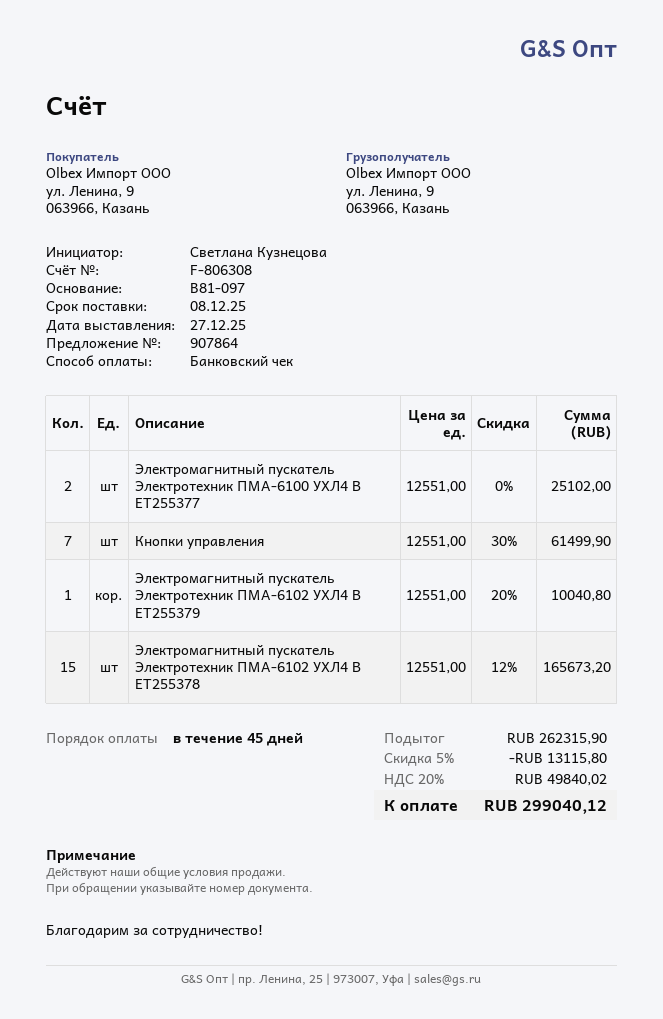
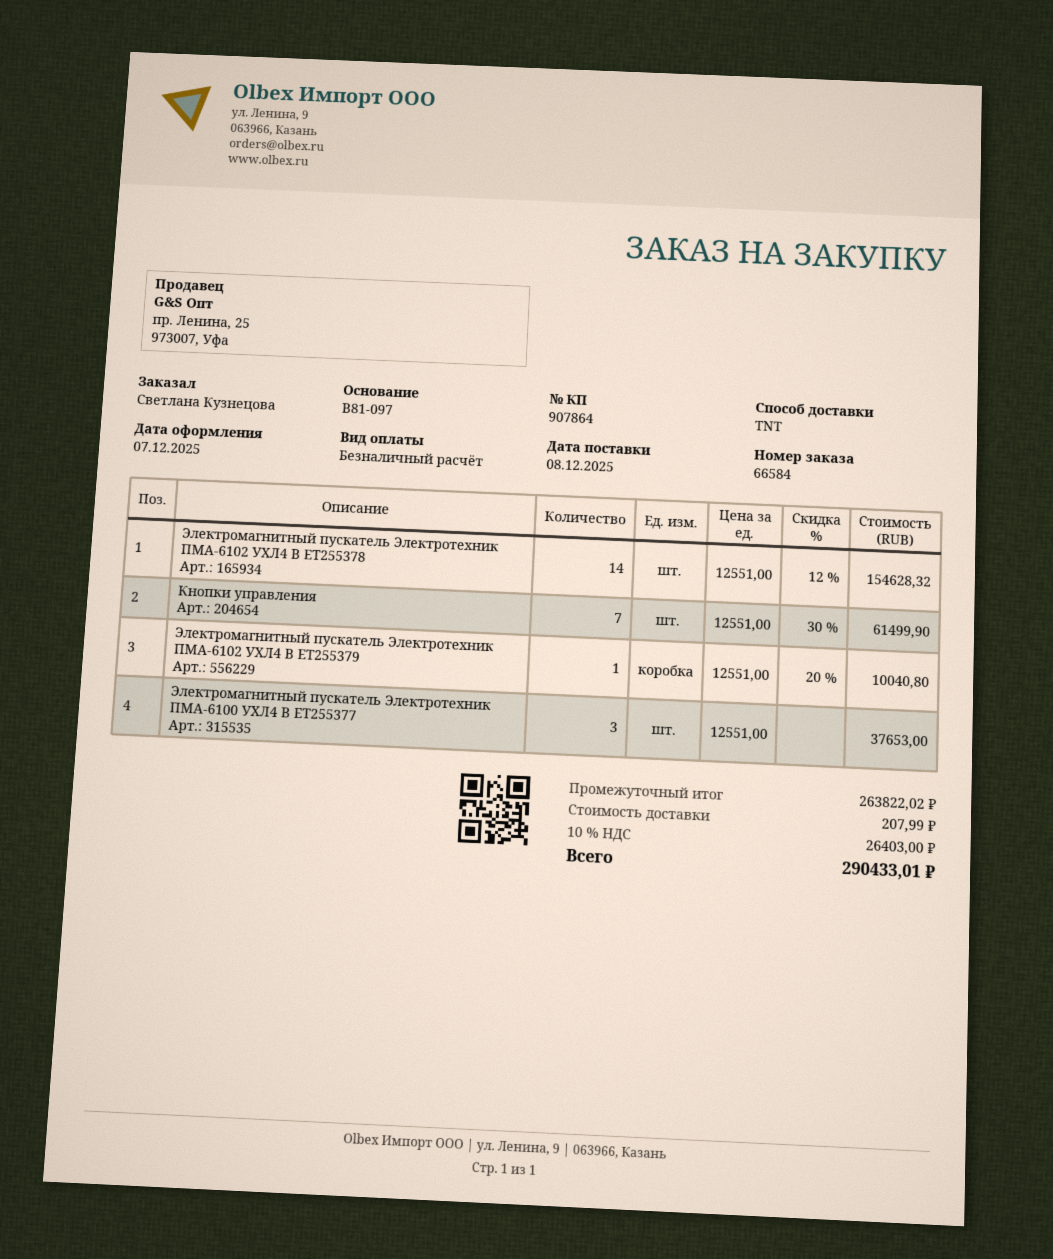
payment method: cheque -> bank transfer
Электромагнитный пускатель Электротехник ПМА-6100 УХЛ4 В ET255377: 2 x 12551.00 = 25102.00 -> 3 x 12551.00 = 37653.00
Электромагнитный пускатель Электротехник ПМА-6102 УХЛ4 В ET255378: 15 x 12551.00 - 12% = 165673.20 -> 14 x 12551.00 - 12% = 154628.32
subtotal: 262315.90 -> 263822.02
discount: 5% = 13115.80 -> none
shipping: none -> 207.99
tax: 20% = 49840.02 -> 10% = 26403.00
total: 299040.12 -> 290433.01

